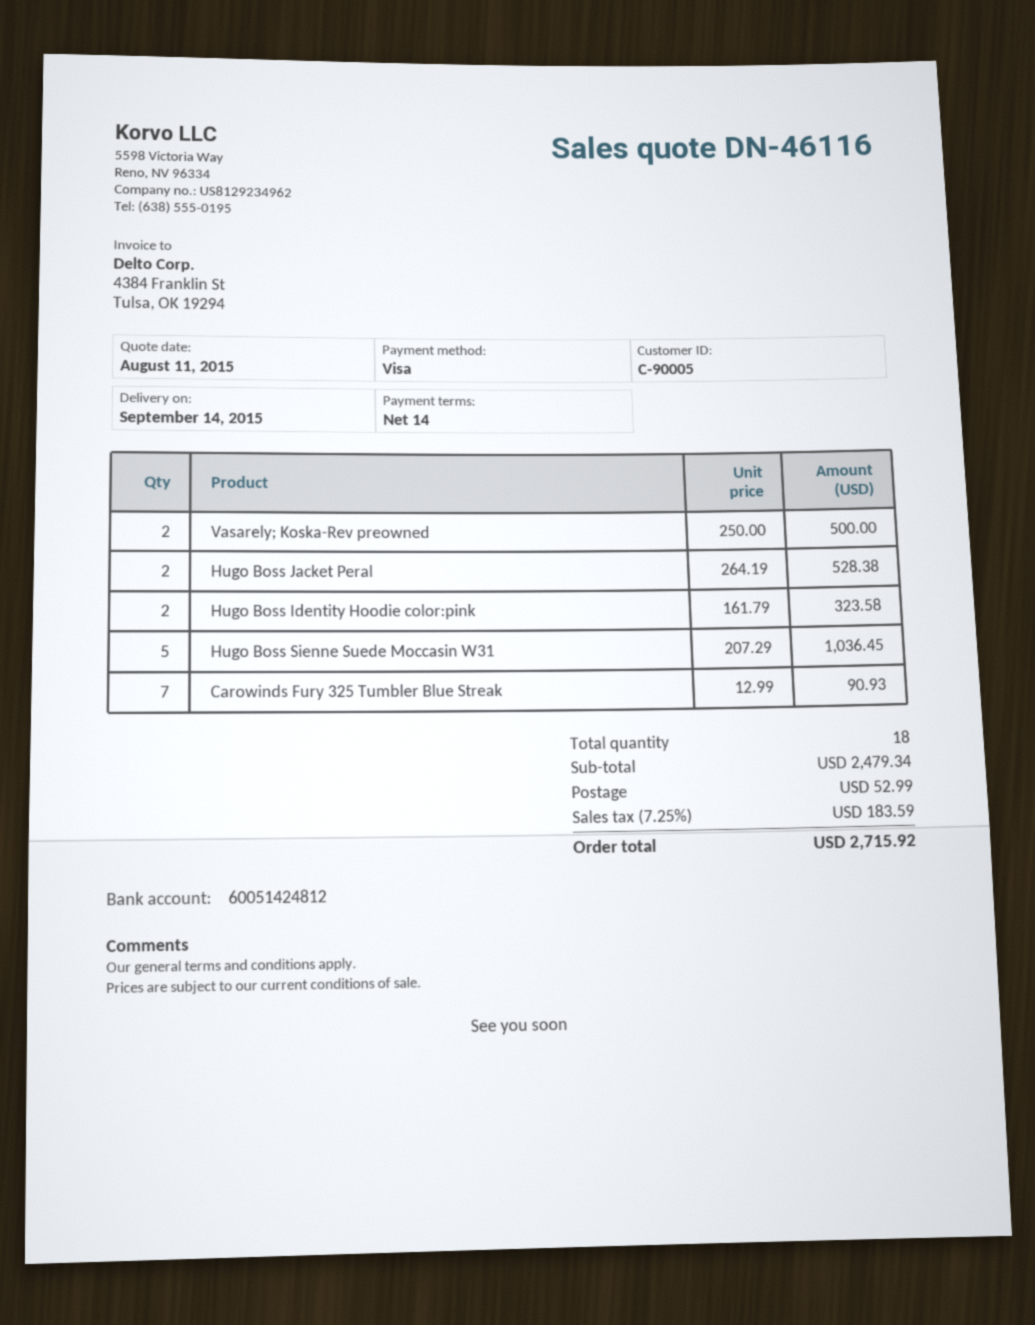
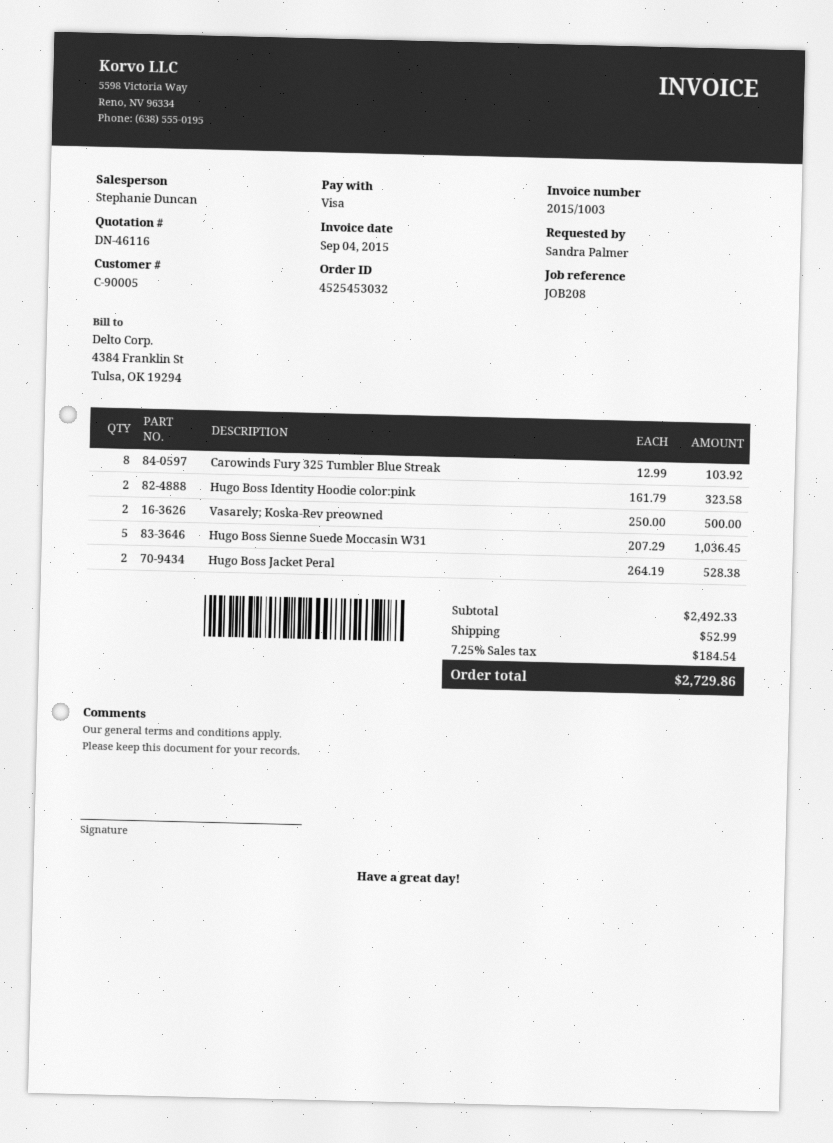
Carowinds Fury 325 Tumbler Blue Streak: 7 x 12.99 = 90.93 -> 8 x 12.99 = 103.92
subtotal: 2479.34 -> 2492.33
tax: 7.25% = 183.59 -> 7.25% = 184.54
total: 2715.92 -> 2729.86

